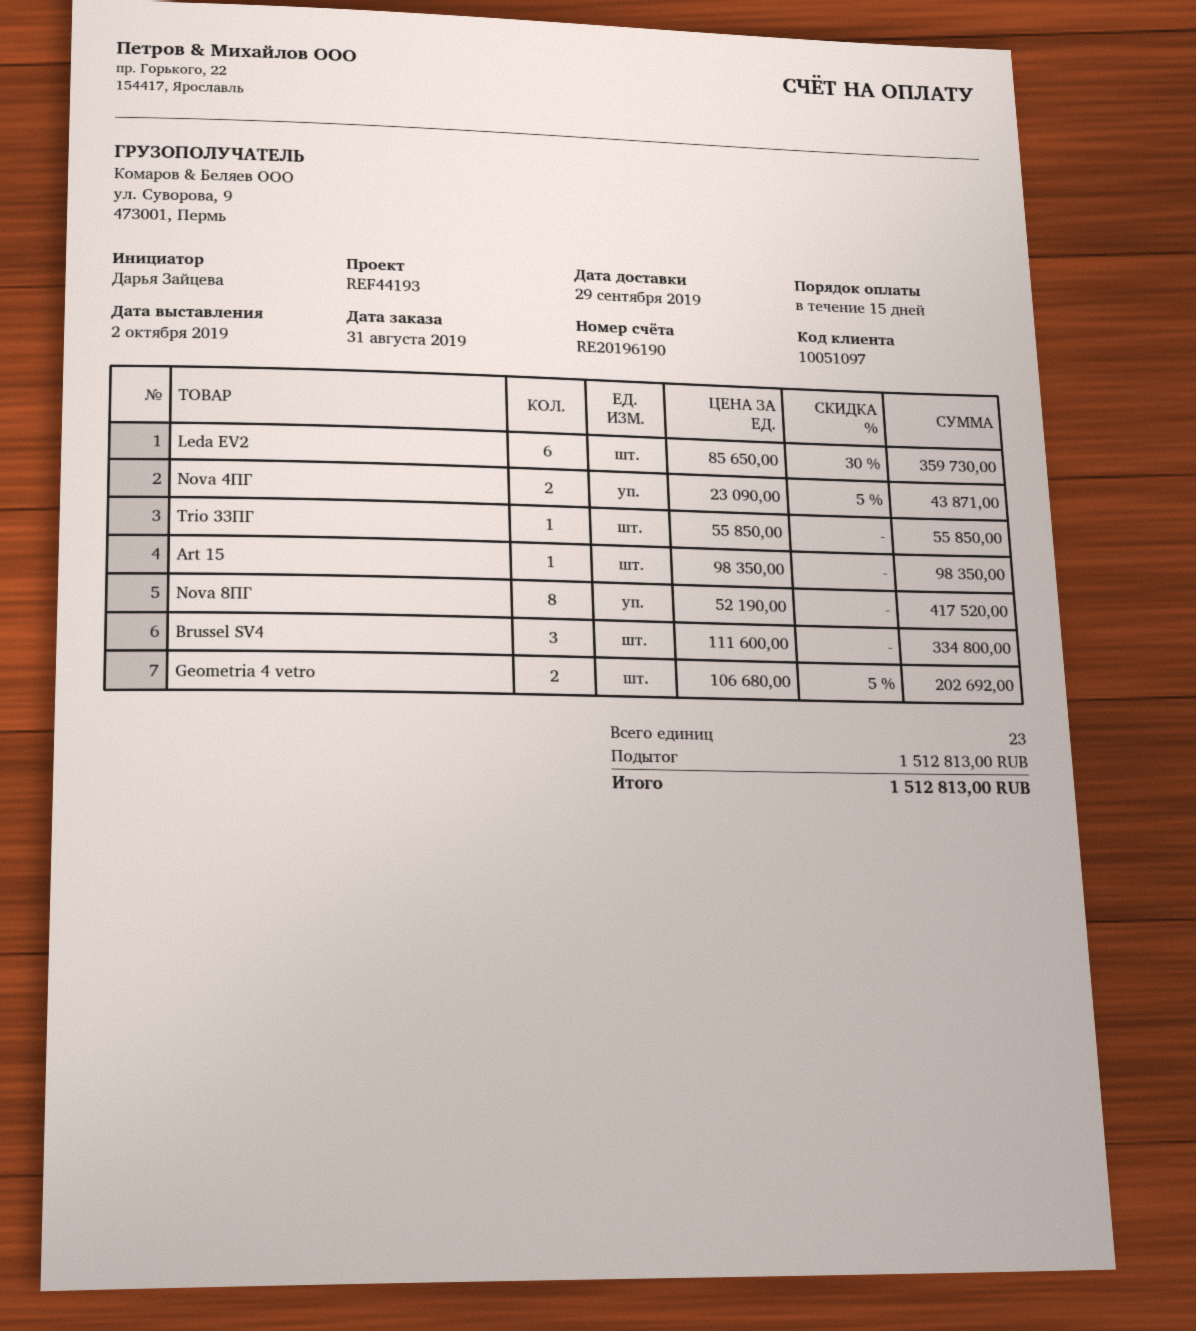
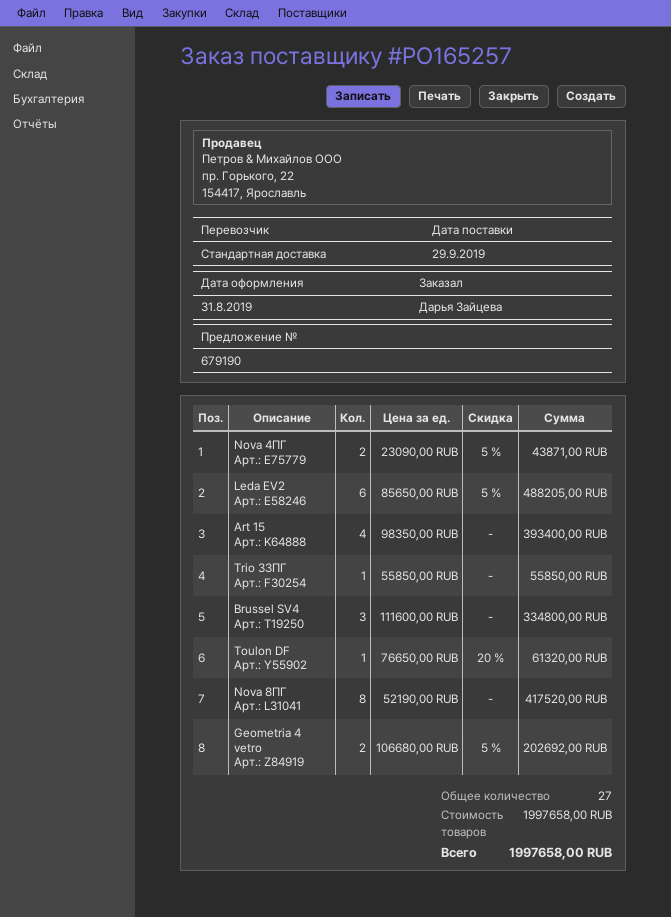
Leda EV2: 6 x 85650.00 - 30% = 359730.00 -> 6 x 85650.00 - 5% = 488205.00
Art 15: 1 x 98350.00 = 98350.00 -> 4 x 98350.00 = 393400.00
Toulon DF: none -> 1 x 76650.00 - 20% = 61320.00
total quantity: 23 -> 27
subtotal: 1512813.00 -> 1997658.00
total: 1512813.00 -> 1997658.00

